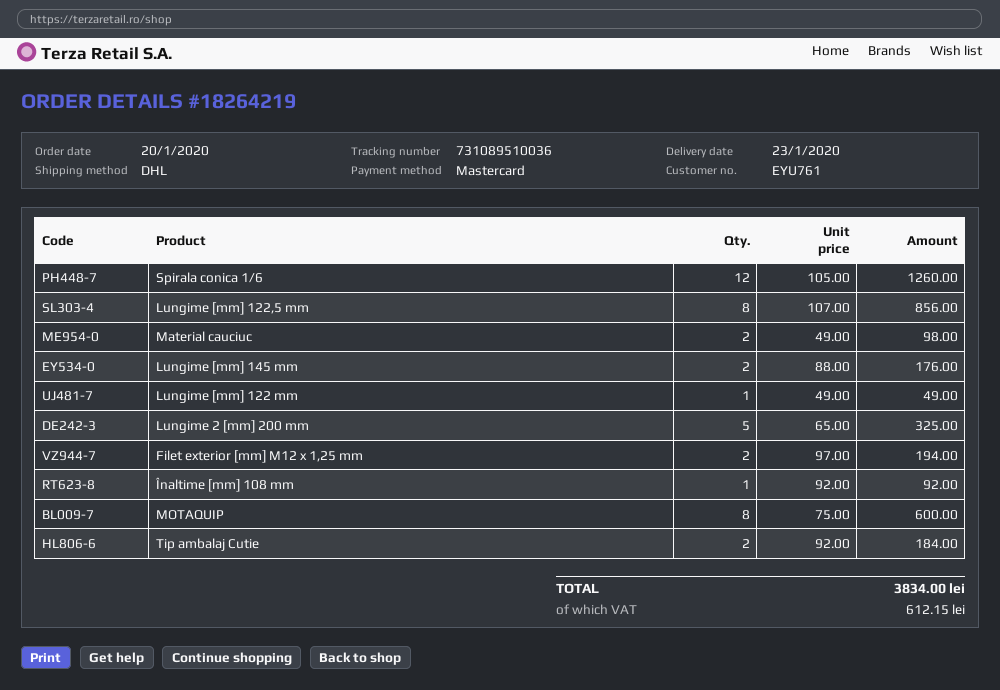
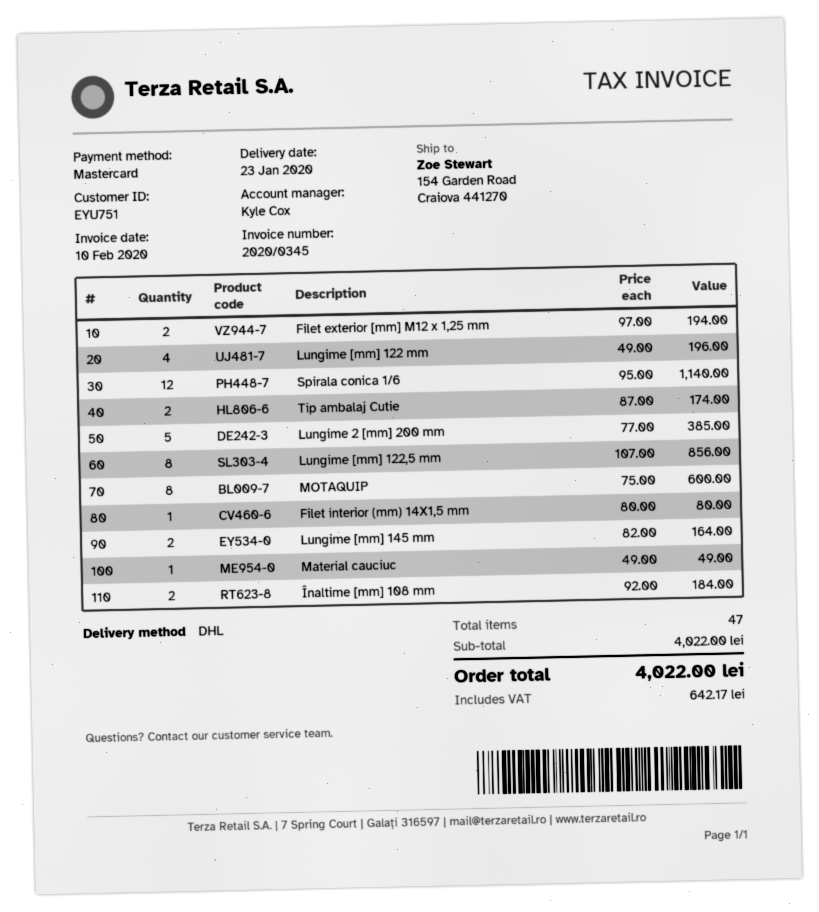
customer number: EYU761 -> EYU751
Spirala conica 1/6: 12 x 105.00 = 1260.00 -> 12 x 95.00 = 1140.00
Material cauciuc: 2 x 49.00 = 98.00 -> 1 x 49.00 = 49.00
Lungime [mm] 145 mm: 2 x 88.00 = 176.00 -> 2 x 82.00 = 164.00
Lungime [mm] 122 mm: 1 x 49.00 = 49.00 -> 4 x 49.00 = 196.00
Lungime 2 [mm] 200 mm: 5 x 65.00 = 325.00 -> 5 x 77.00 = 385.00
Înaltime [mm] 108 mm: 1 x 92.00 = 92.00 -> 2 x 92.00 = 184.00
Tip ambalaj Cutie: 2 x 92.00 = 184.00 -> 2 x 87.00 = 174.00
Filet interior (mm) 14X1,5 mm: none -> 1 x 80.00 = 80.00
tax: 612.15 -> 642.17
total: 3834.00 -> 4022.00

